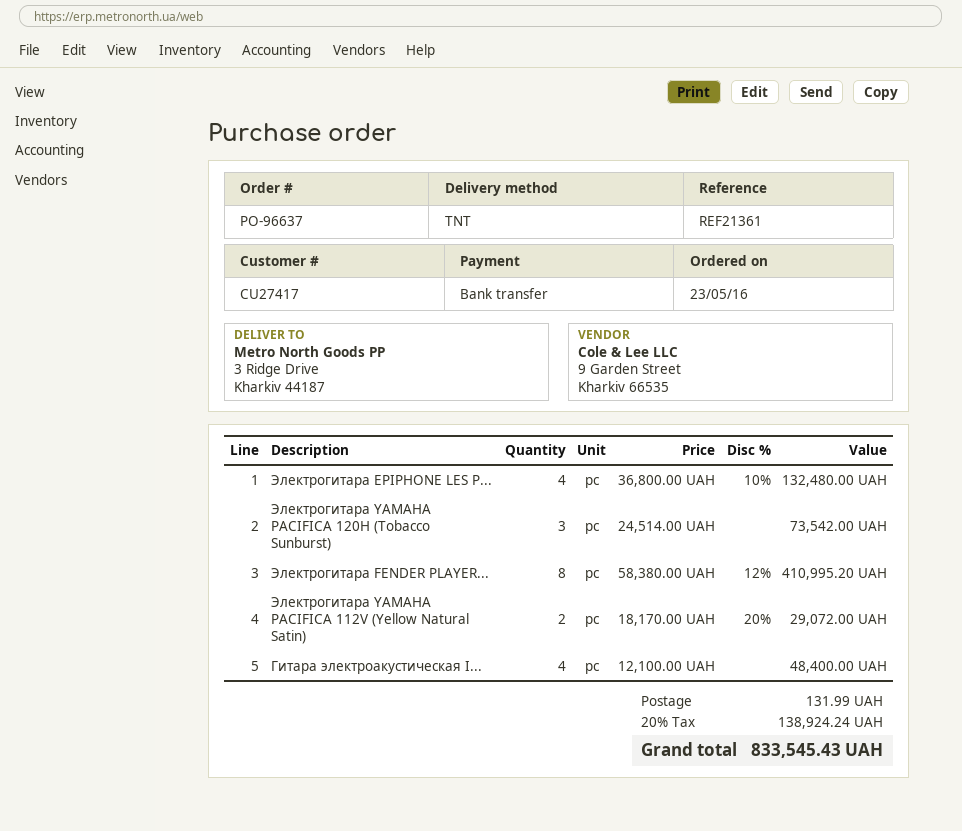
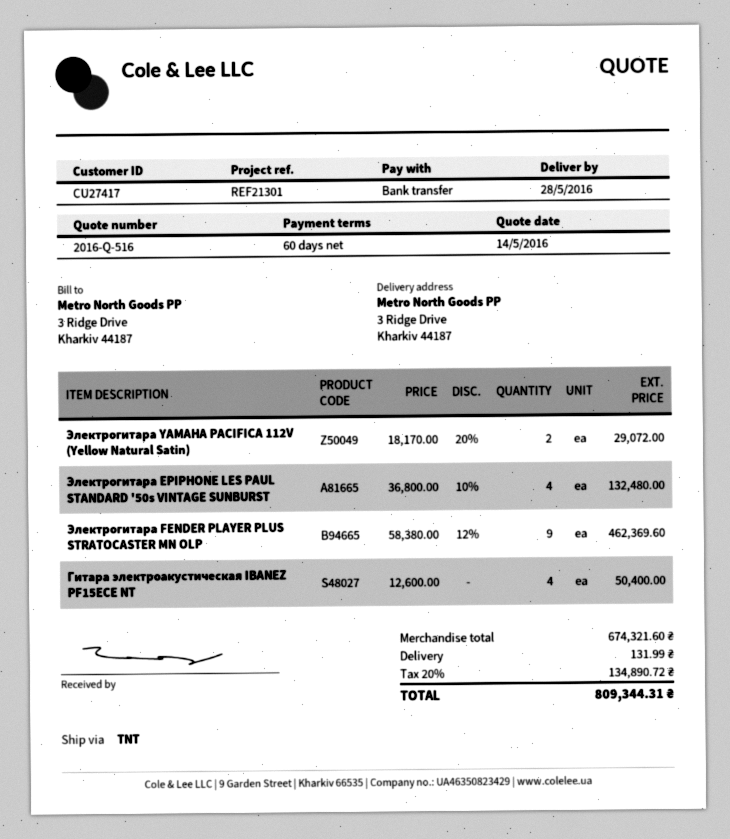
reference: REF21361 -> REF21301
Электрогитара YAMAHA PACIFICA 120H (Tobacco Sunburst): 3 x 24514.00 = 73542.00 -> none
Электрогитара FENDER PLAYER...: 8 x 58380.00 - 12% = 410995.20 -> 9 x 58380.00 - 12% = 462369.60
Гитара электроакустическая I...: 4 x 12100.00 = 48400.00 -> 4 x 12600.00 = 50400.00
tax: 20% = 138924.24 -> 20% = 134890.72
total: 833545.43 -> 809344.31

